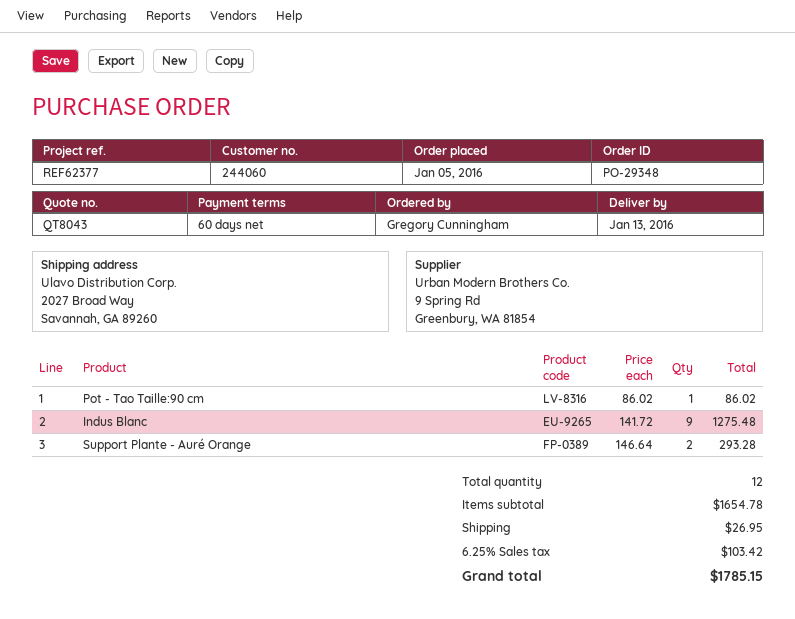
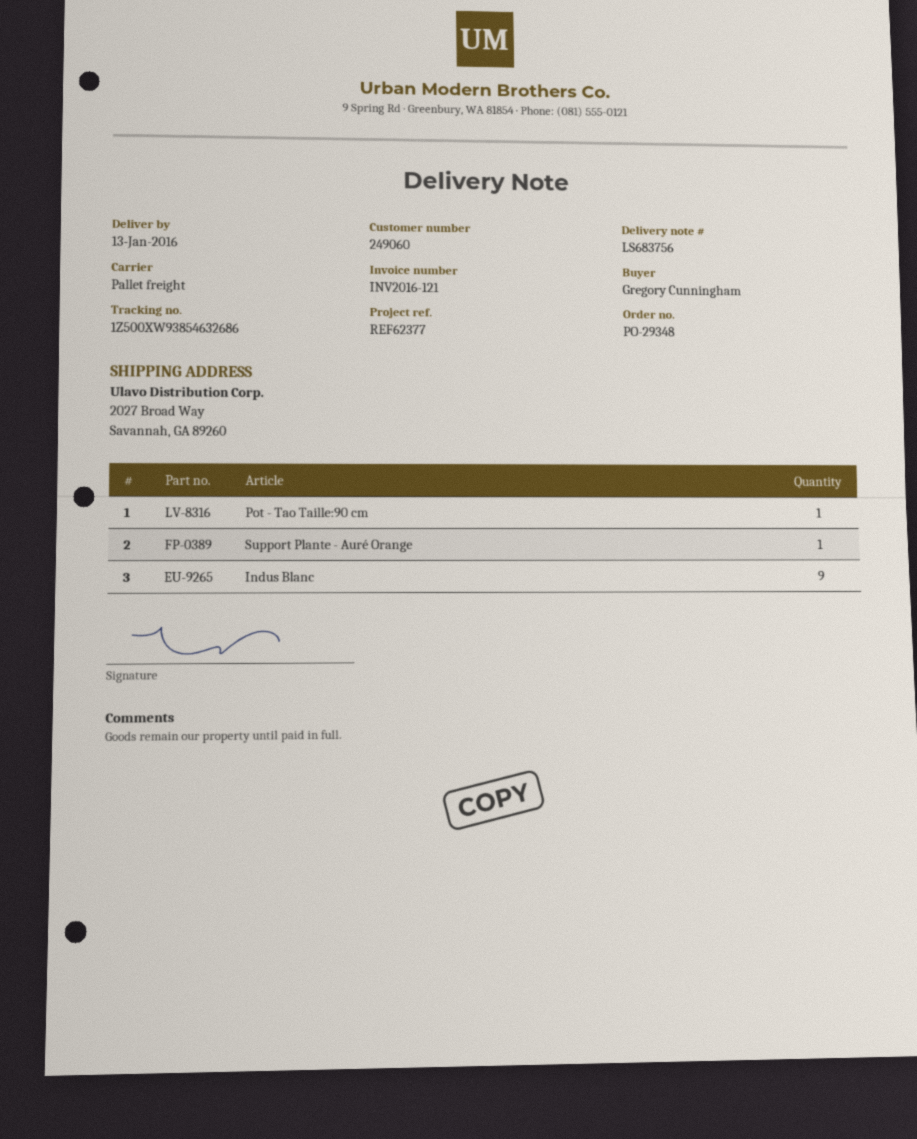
customer number: 244060 -> 249060
Support Plante - Auré Orange: 2 -> 1

